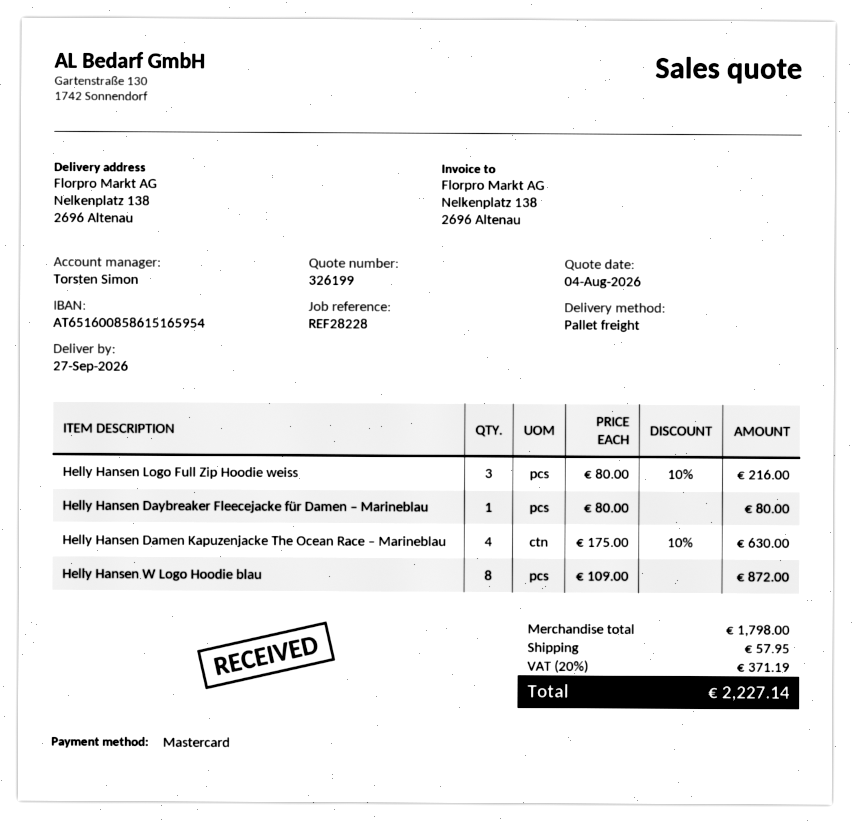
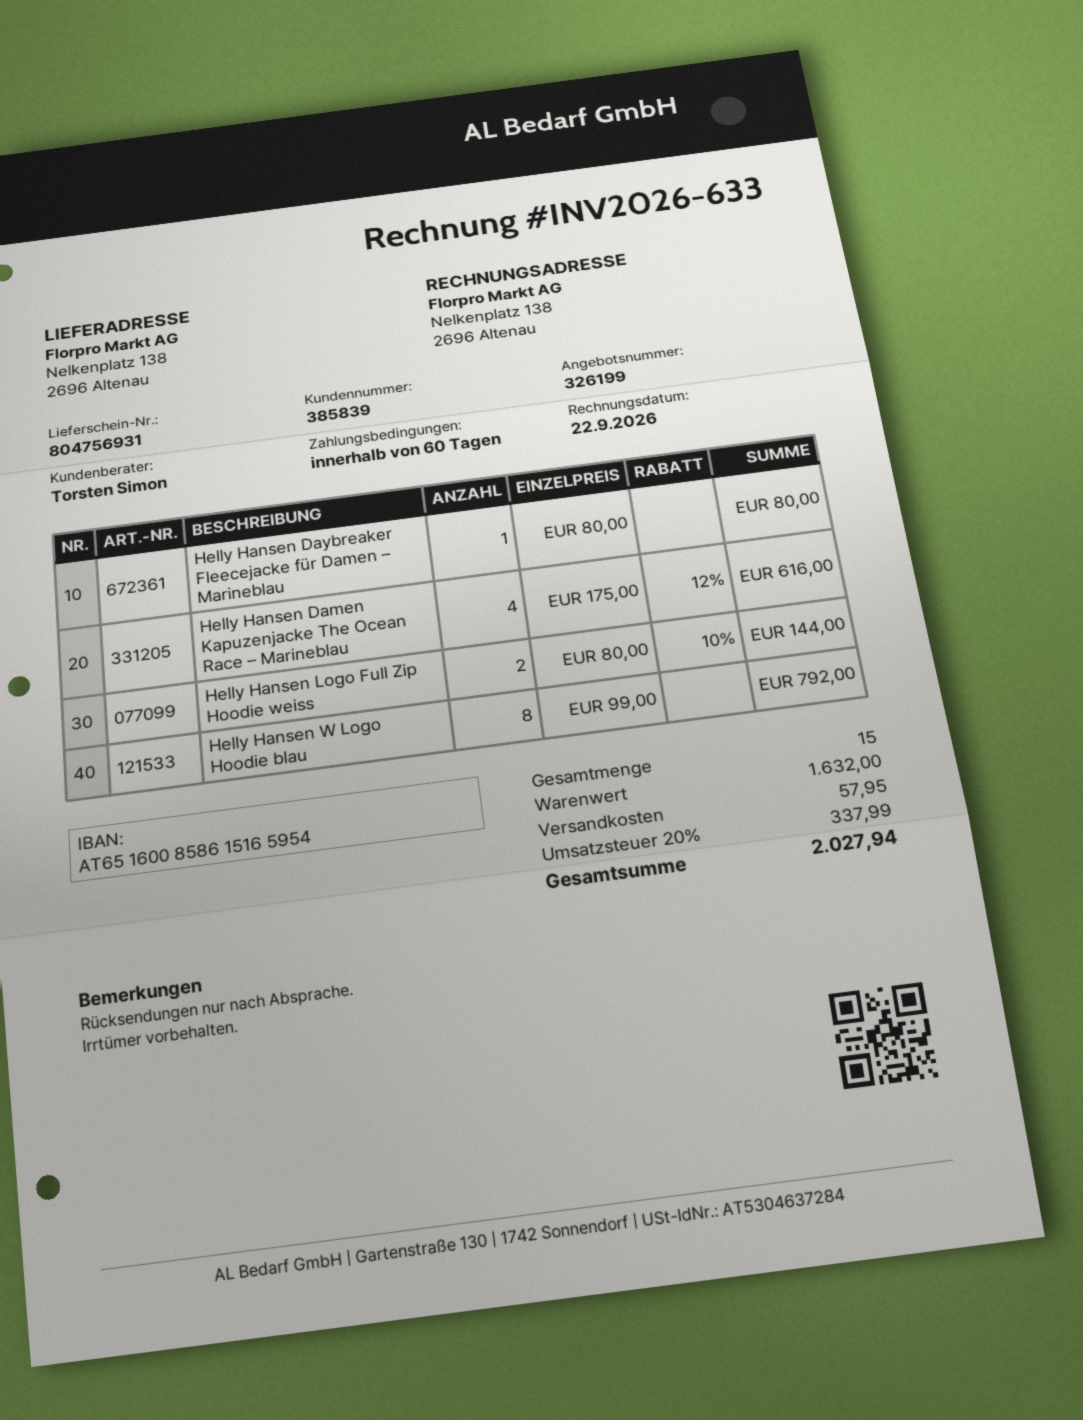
Helly Hansen Logo Full Zip Hoodie weiss: 3 x 80.00 - 10% = 216.00 -> 2 x 80.00 - 10% = 144.00
Helly Hansen Damen Kapuzenjacke The Ocean Race – Marineblau: 4 x 175.00 - 10% = 630.00 -> 4 x 175.00 - 12% = 616.00
Helly Hansen W Logo Hoodie blau: 8 x 109.00 = 872.00 -> 8 x 99.00 = 792.00
subtotal: 1798.00 -> 1632.00
tax: 20% = 371.19 -> 20% = 337.99
total: 2227.14 -> 2027.94

